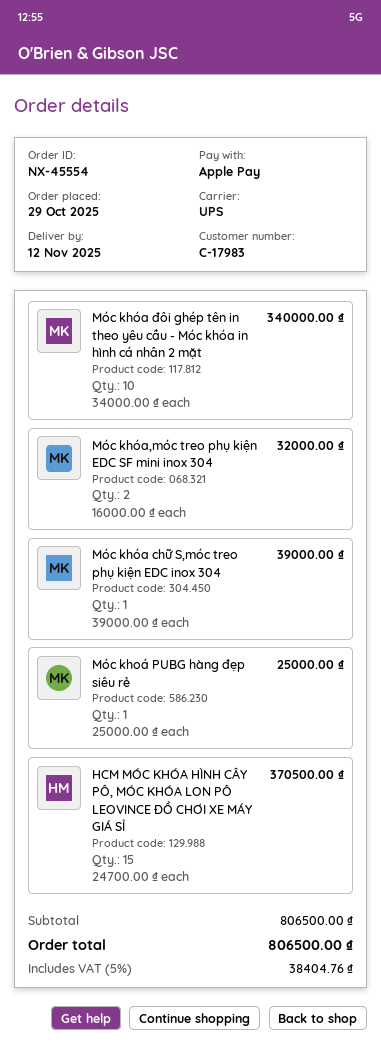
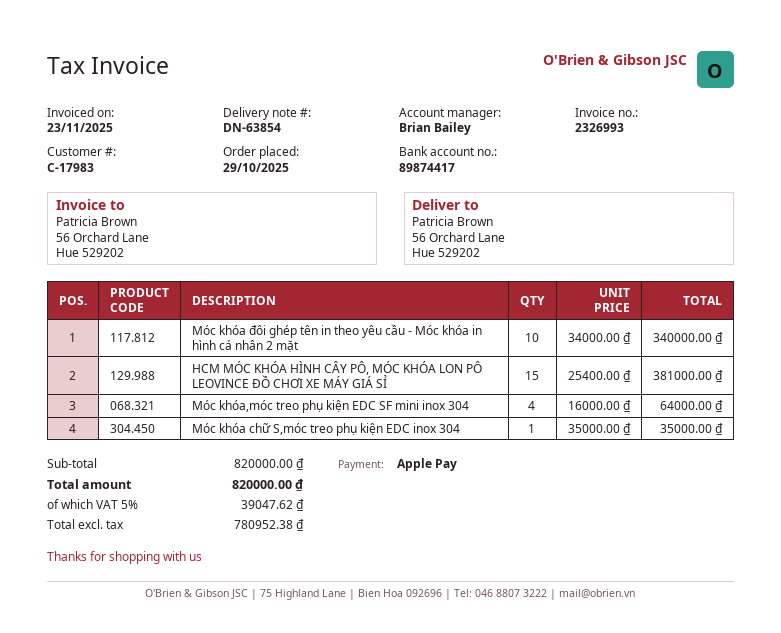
Móc khóa,móc treo phụ kiện EDC SF mini inox 304: 2 x 16000.00 = 32000.00 -> 4 x 16000.00 = 64000.00
Móc khóa chữ S,móc treo phụ kiện EDC inox 304: 1 x 39000.00 = 39000.00 -> 1 x 35000.00 = 35000.00
Móc khoá PUBG hàng đẹp siêu rẻ: 1 x 25000.00 = 25000.00 -> none
HCM MÓC KHÓA HÌNH CÂY PÔ, MÓC KHÓA LON PÔ LEOVINCE ĐỒ CHƠI XE MÁY GIÁ SỈ: 15 x 24700.00 = 370500.00 -> 15 x 25400.00 = 381000.00
subtotal: 806500.00 -> 820000.00
tax: 5% = 38404.76 -> 5% = 39047.62
total: 806500.00 -> 820000.00

